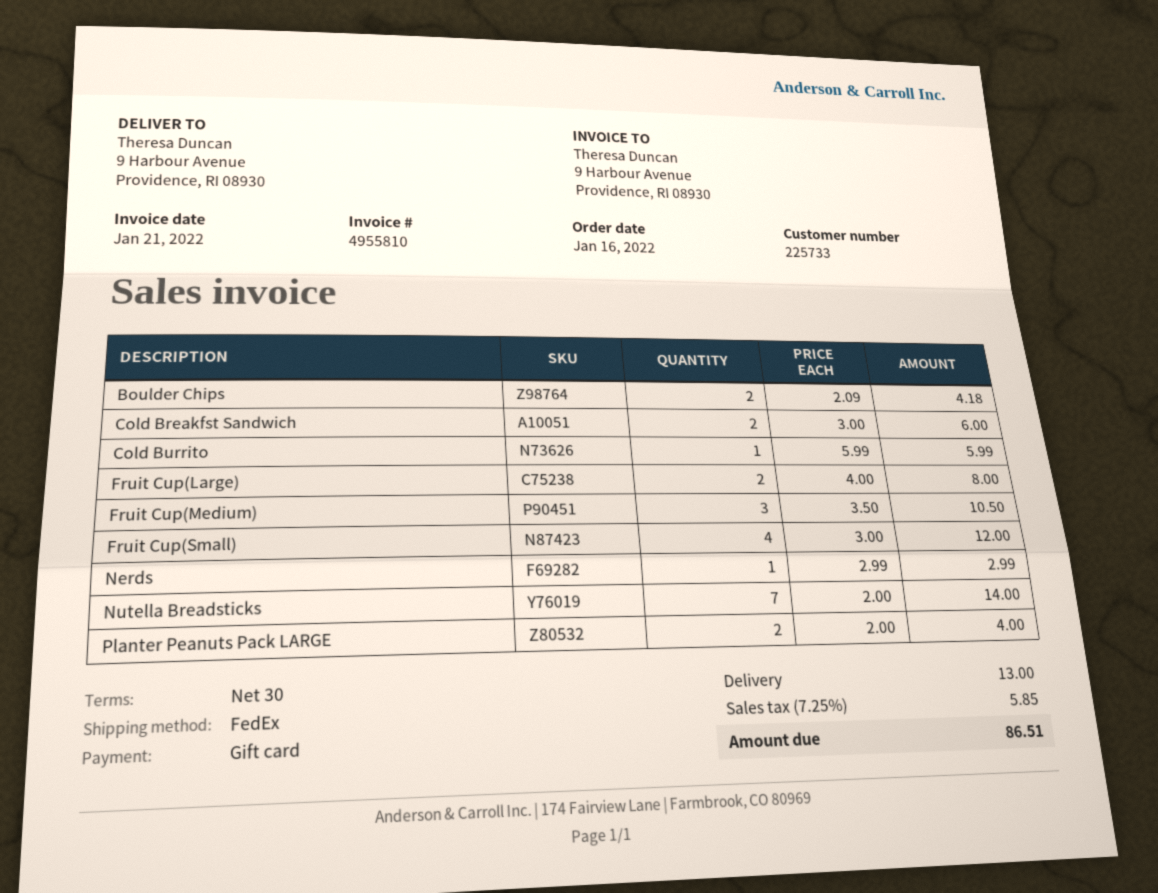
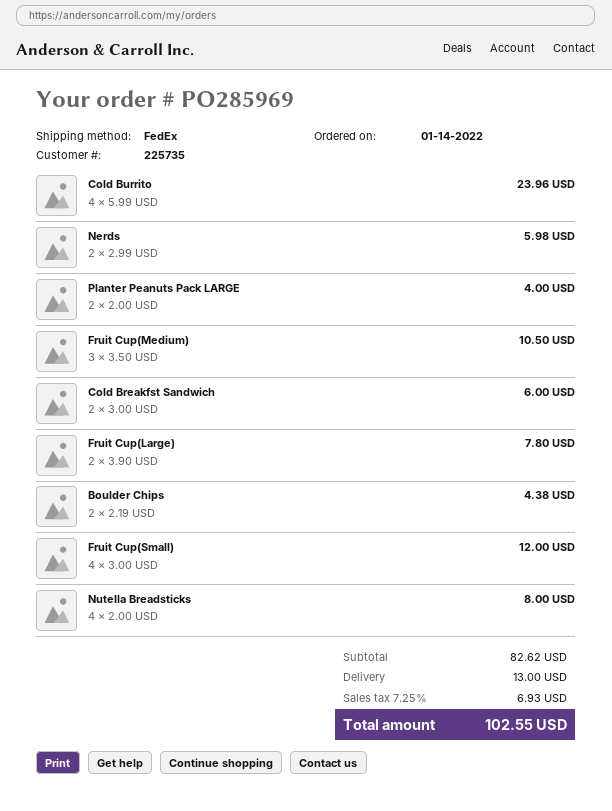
order date: 2022-01-16 -> 2022-01-14
customer number: 225733 -> 225735
Boulder Chips: 2 x 2.09 = 4.18 -> 2 x 2.19 = 4.38
Cold Burrito: 1 x 5.99 = 5.99 -> 4 x 5.99 = 23.96
Fruit Cup(Large): 2 x 4.00 = 8.00 -> 2 x 3.90 = 7.80
Nerds: 1 x 2.99 = 2.99 -> 2 x 2.99 = 5.98
Nutella Breadsticks: 7 x 2.00 = 14.00 -> 4 x 2.00 = 8.00
tax: 7.25% = 5.85 -> 7.25% = 6.93
total: 86.51 -> 102.55

